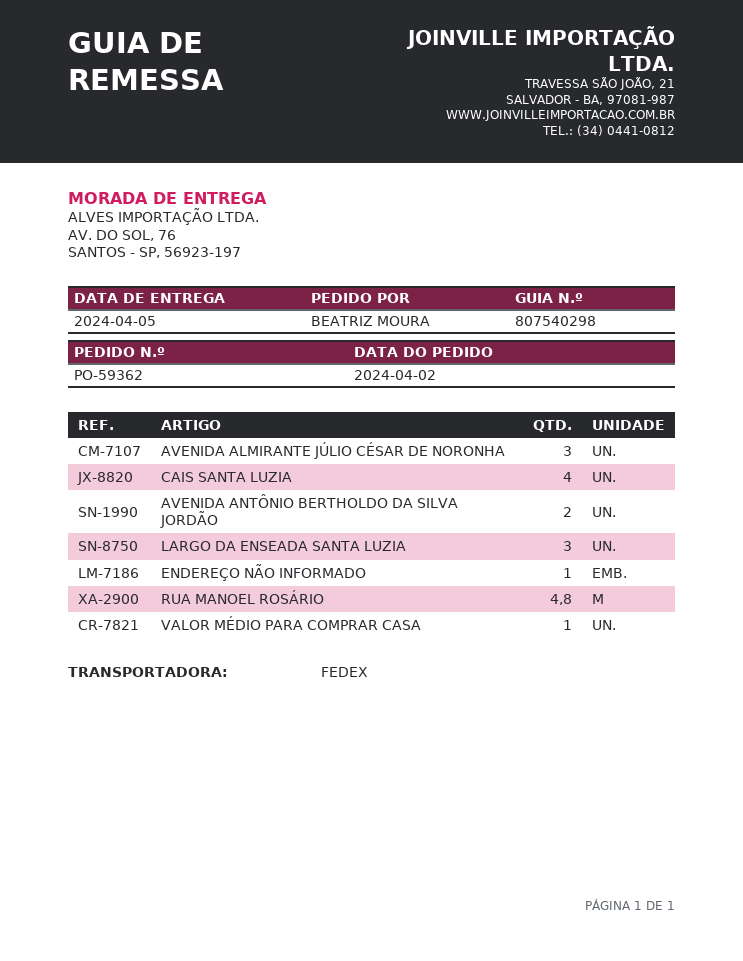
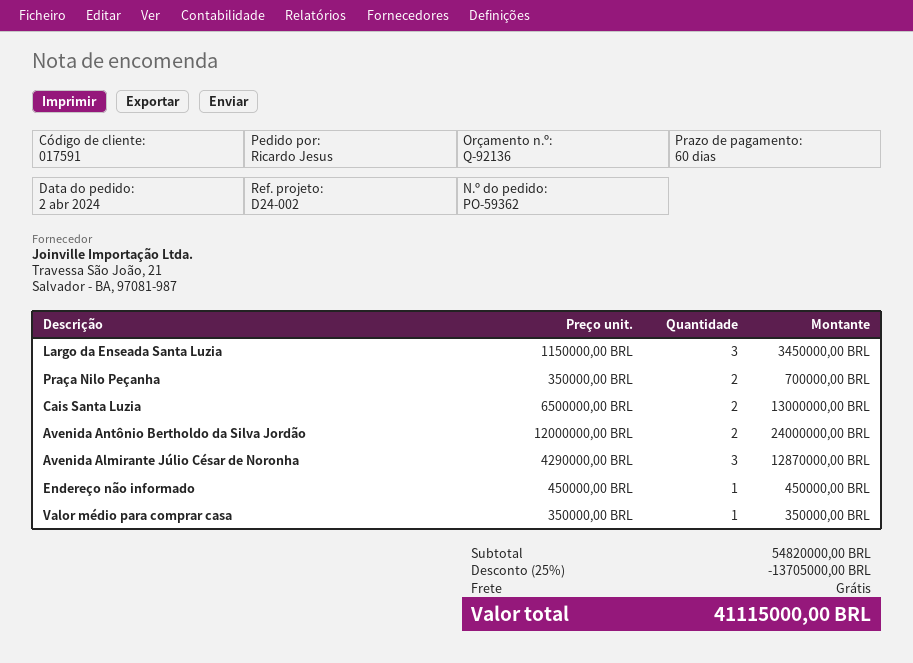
ordered by: BEATRIZ MOURA -> Ricardo Jesus
CAIS SANTA LUZIA: 4 -> 2
RUA MANOEL ROSÁRIO: 4.8 -> none
Praça Nilo Peçanha: none -> 2

